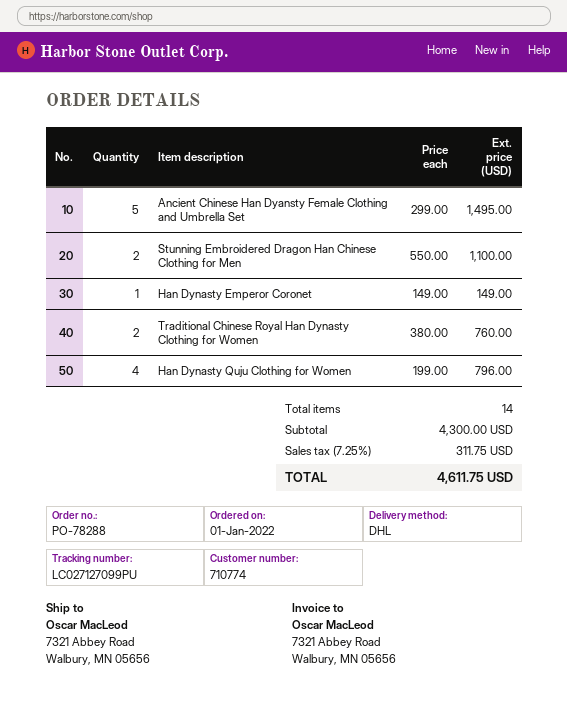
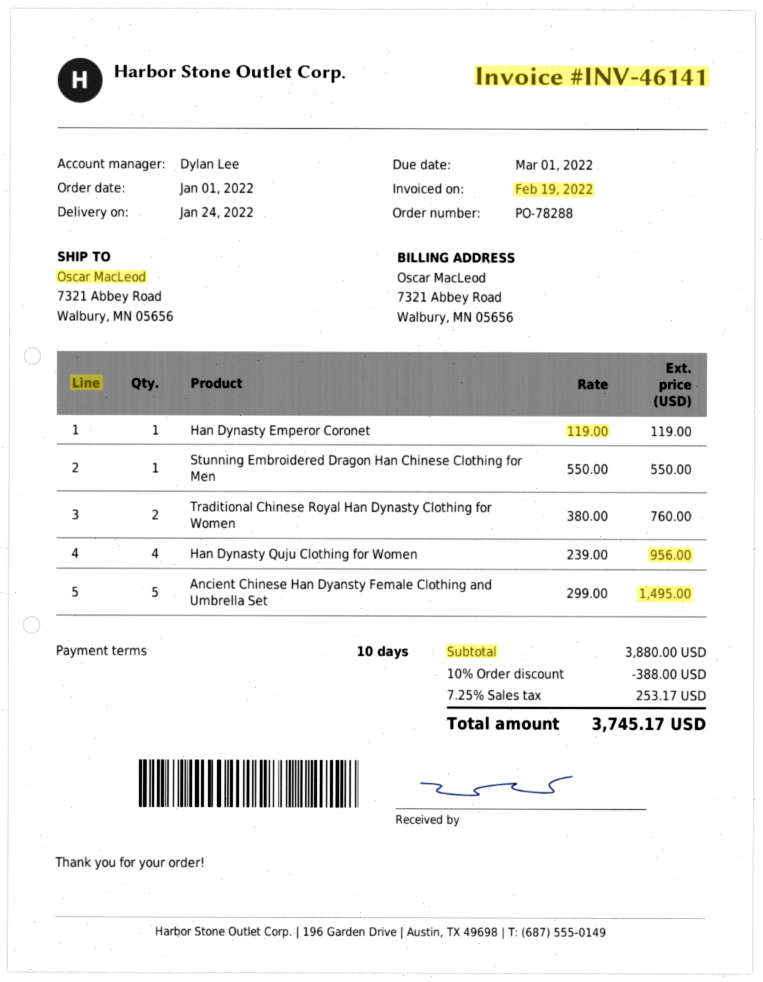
Stunning Embroidered Dragon Han Chinese Clothing for Men: 2 x 550.00 = 1100.00 -> 1 x 550.00 = 550.00
Han Dynasty Emperor Coronet: 1 x 149.00 = 149.00 -> 1 x 119.00 = 119.00
Han Dynasty Quju Clothing for Women: 4 x 199.00 = 796.00 -> 4 x 239.00 = 956.00
subtotal: 4300.00 -> 3880.00
discount: none -> 10% = 388.00
tax: 7.25% = 311.75 -> 7.25% = 253.17
total: 4611.75 -> 3745.17

